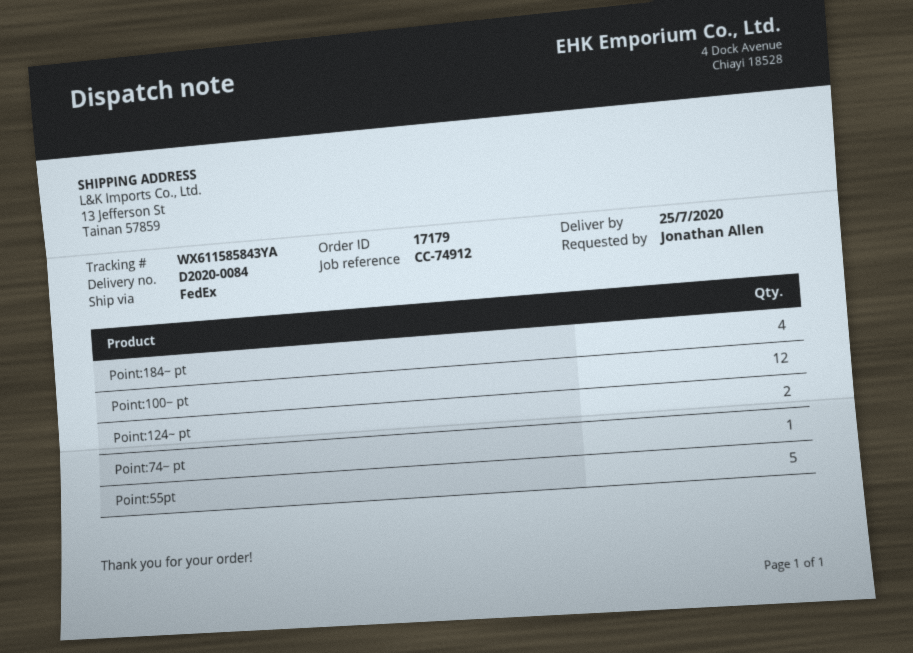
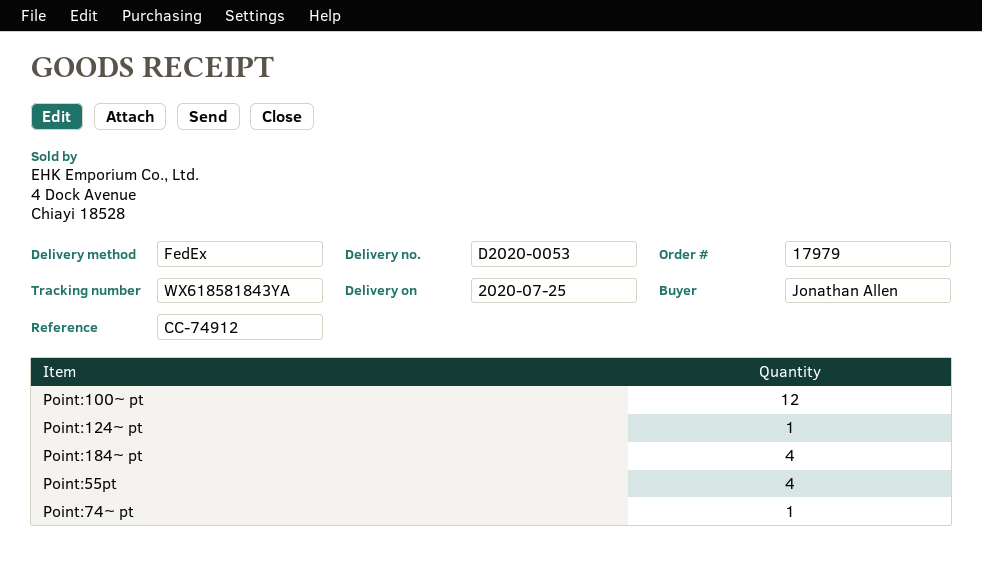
order number: 17179 -> 17979
delivery note number: D2020-0084 -> D2020-0053
tracking number: WX611585843YA -> WX618581843YA
Point:124~ pt: 2 -> 1
Point:55pt: 5 -> 4

